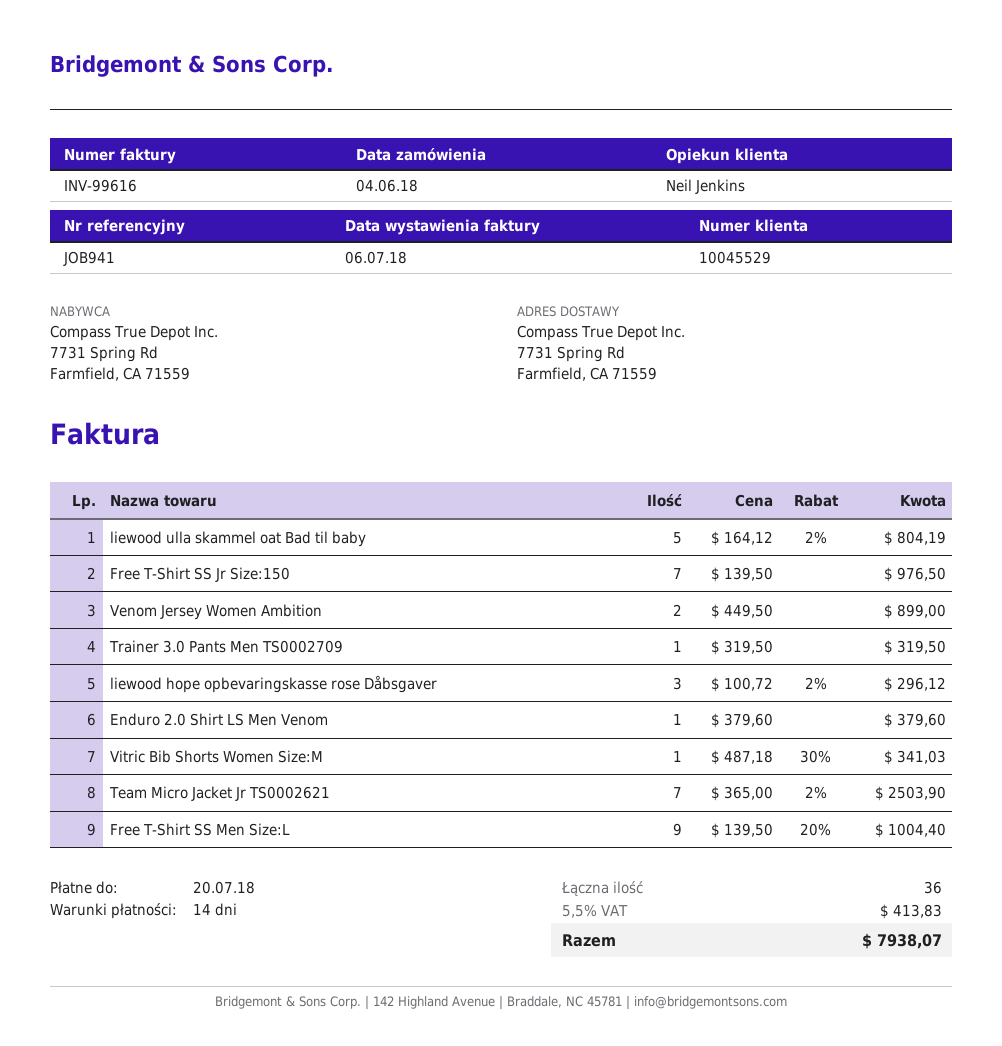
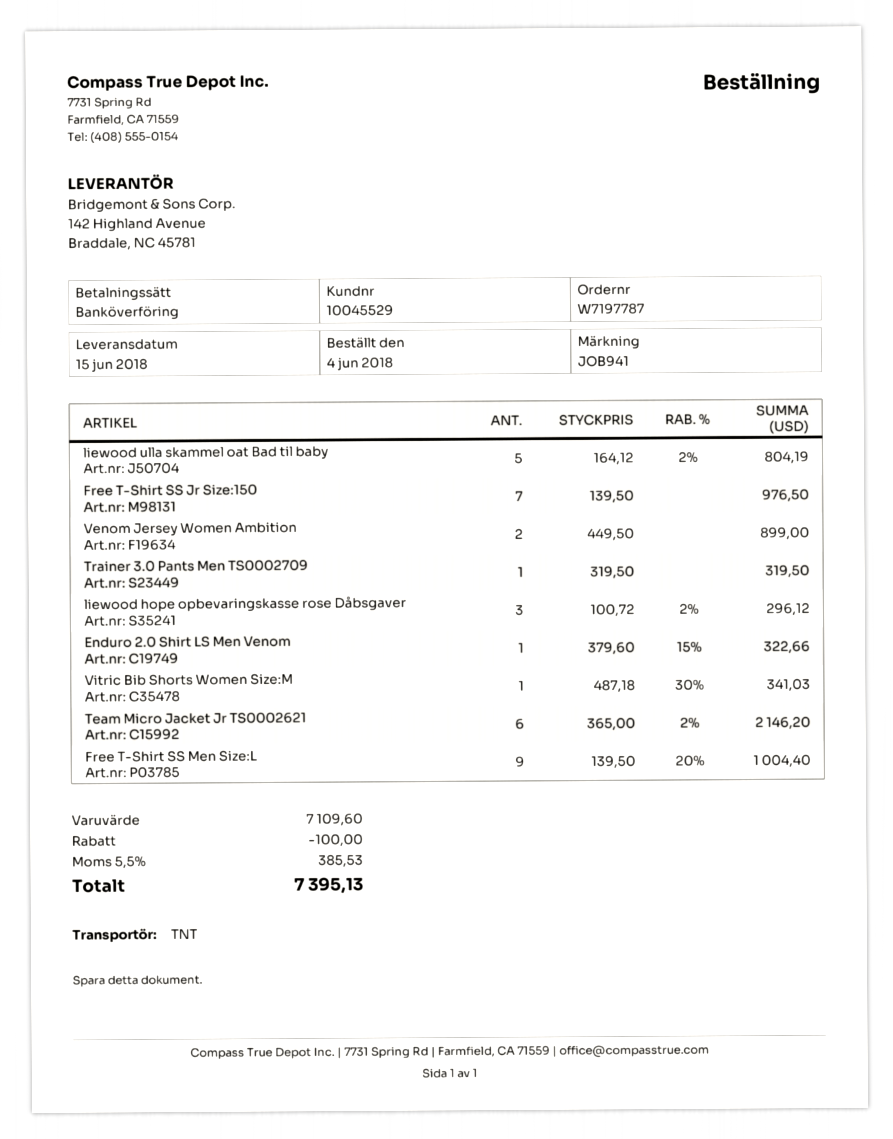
Enduro 2.0 Shirt LS Men Venom: 1 x 379.60 = 379.60 -> 1 x 379.60 - 15% = 322.66
Team Micro Jacket Jr TS0002621: 7 x 365.00 - 2% = 2503.90 -> 6 x 365.00 - 2% = 2146.20
discount: none -> 100.00
tax: 5.5% = 413.83 -> 5.5% = 385.53
total: 7938.07 -> 7395.13

